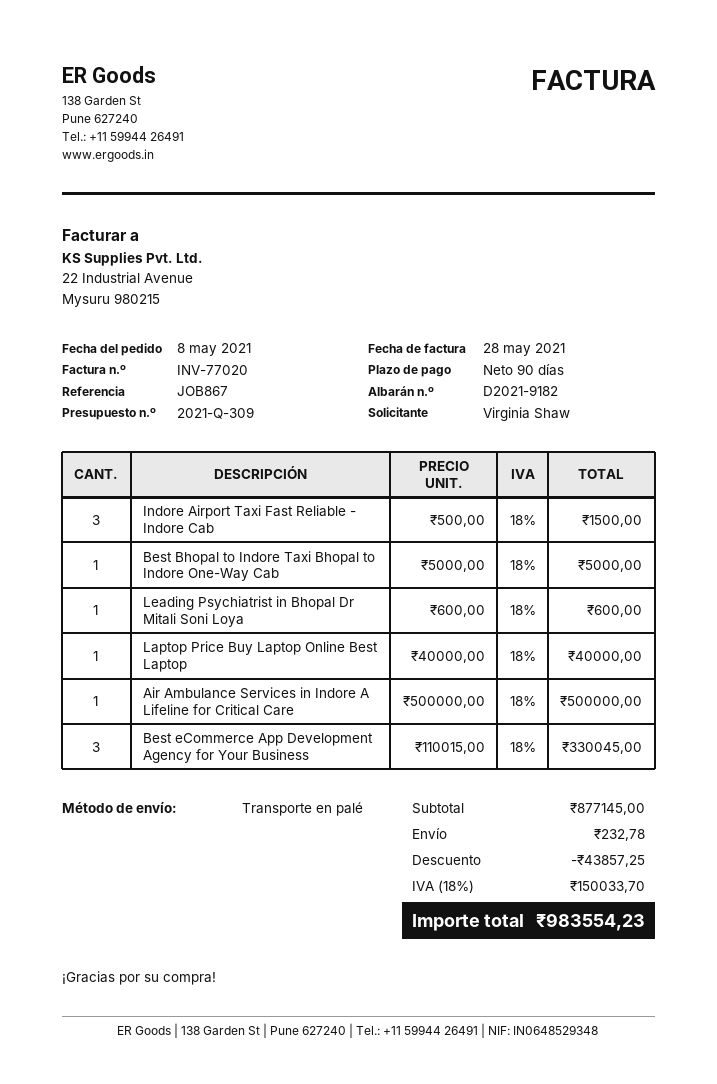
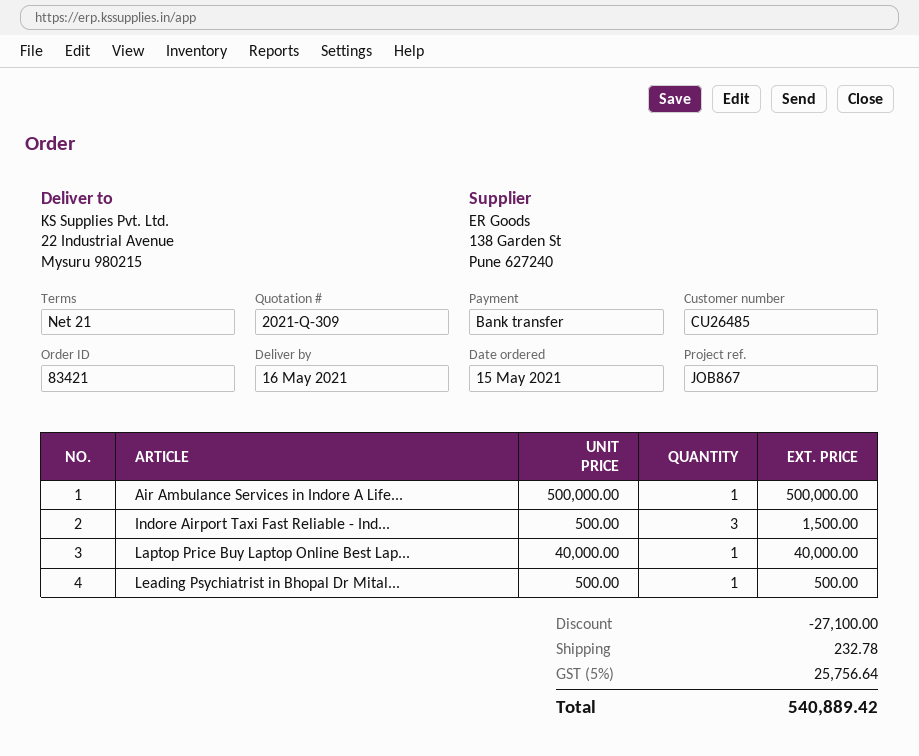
order date: 2021-05-08 -> 2021-05-15
payment terms: 90 days -> 21 days
Best Bhopal to Indore Taxi Bhopal to Indore One-Way Cab: 1 x 5000.00 = 5000.00 -> none
Leading Psychiatrist in Bhopal Dr Mitali Soni Loya: 1 x 600.00 = 600.00 -> 1 x 500.00 = 500.00
Best eCommerce App Development Agency for Your Business: 3 x 110015.00 = 330045.00 -> none
discount: 43857.25 -> 27100.00
tax: 18% = 150033.70 -> 5% = 25756.64
total: 983554.23 -> 540889.42

